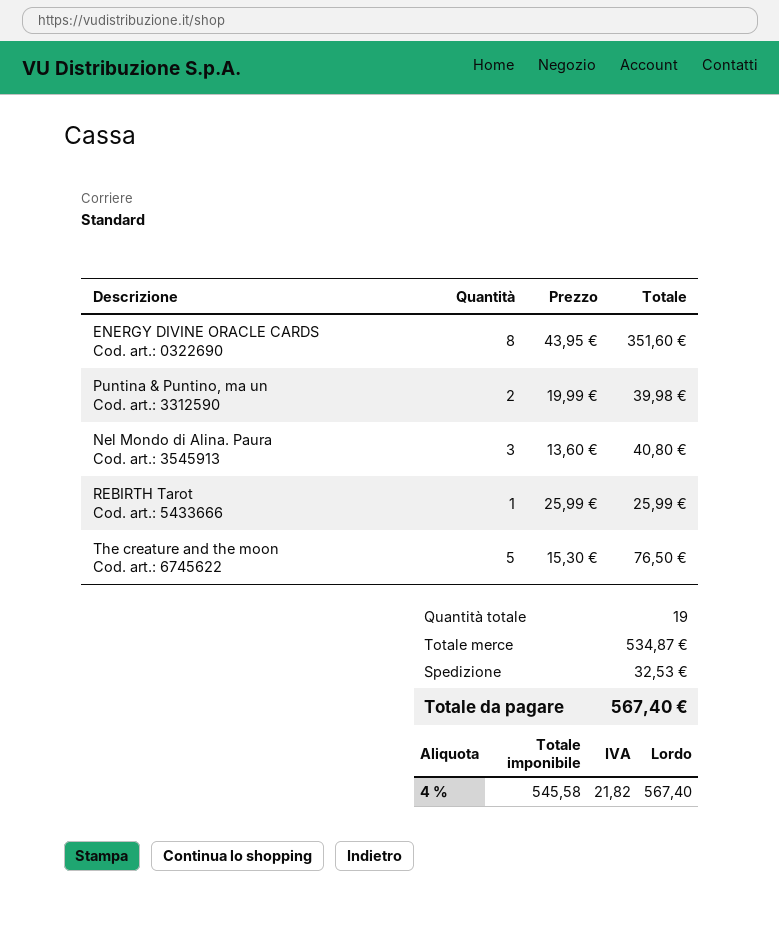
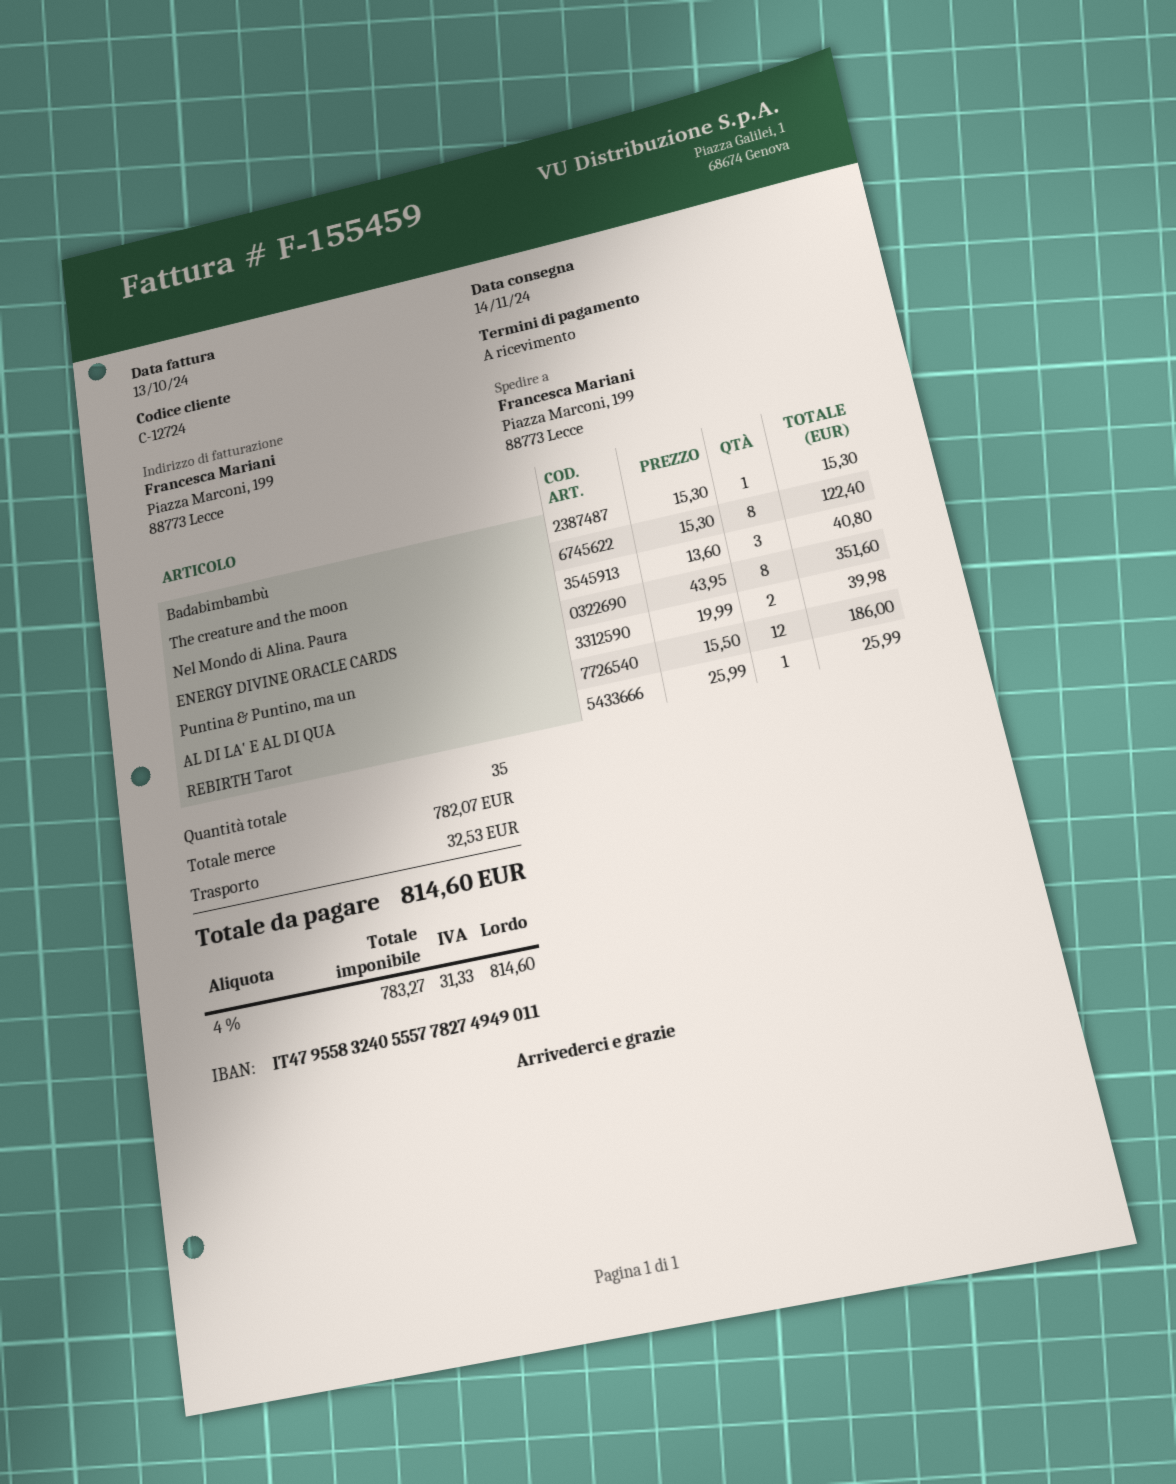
The creature and the moon: 5 x 15.30 = 76.50 -> 8 x 15.30 = 122.40
Badabimbambù: none -> 1 x 15.30 = 15.30
AL DI LA' E AL DI QUA: none -> 12 x 15.50 = 186.00
total quantity: 19 -> 35
subtotal: 534.87 -> 782.07
net: 545.58 -> 783.27
tax: 4% = 21.82 -> 4% = 31.33
total: 567.40 -> 814.60

